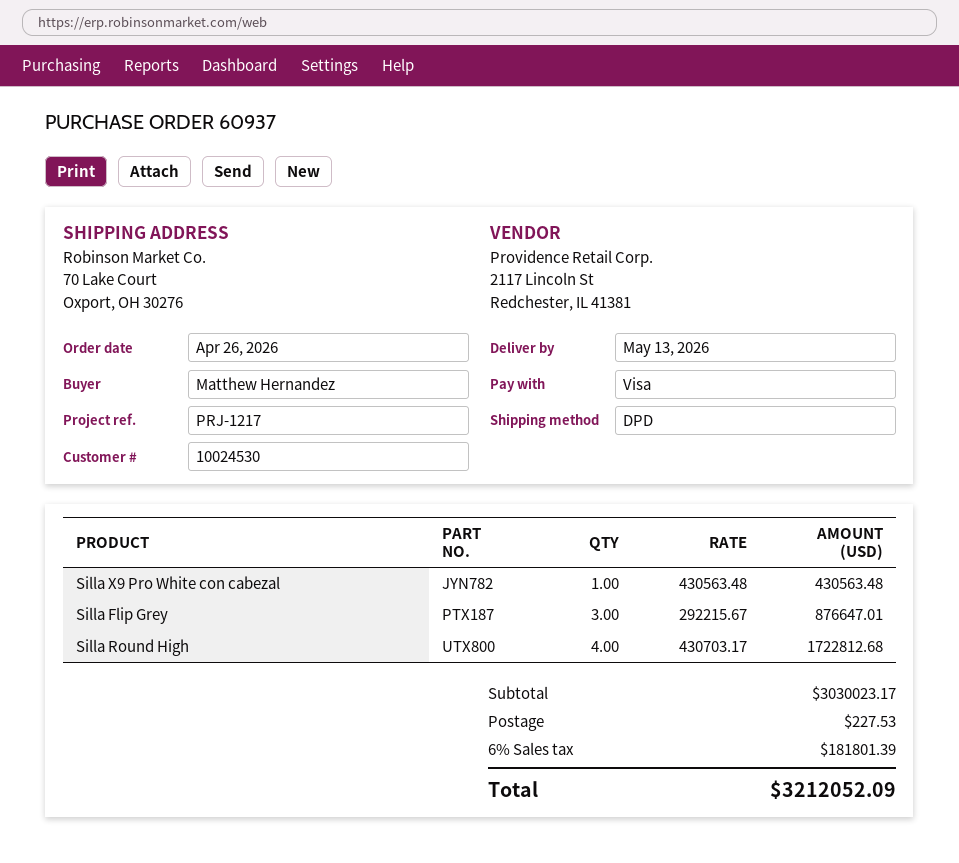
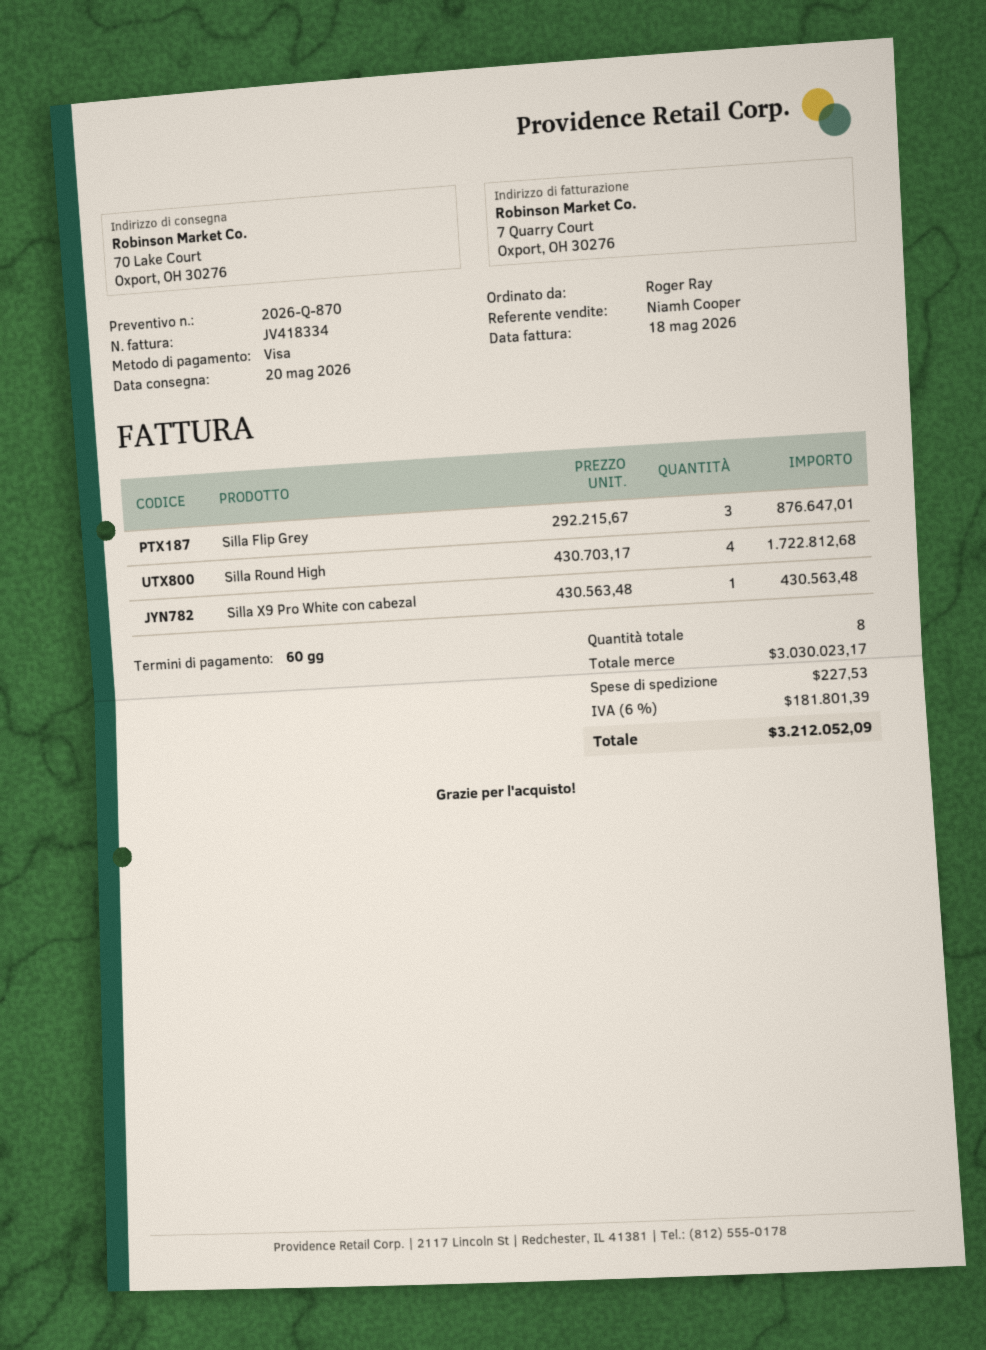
delivery date: 2026-05-13 -> 2026-05-20
ordered by: Matthew Hernandez -> Roger Ray

